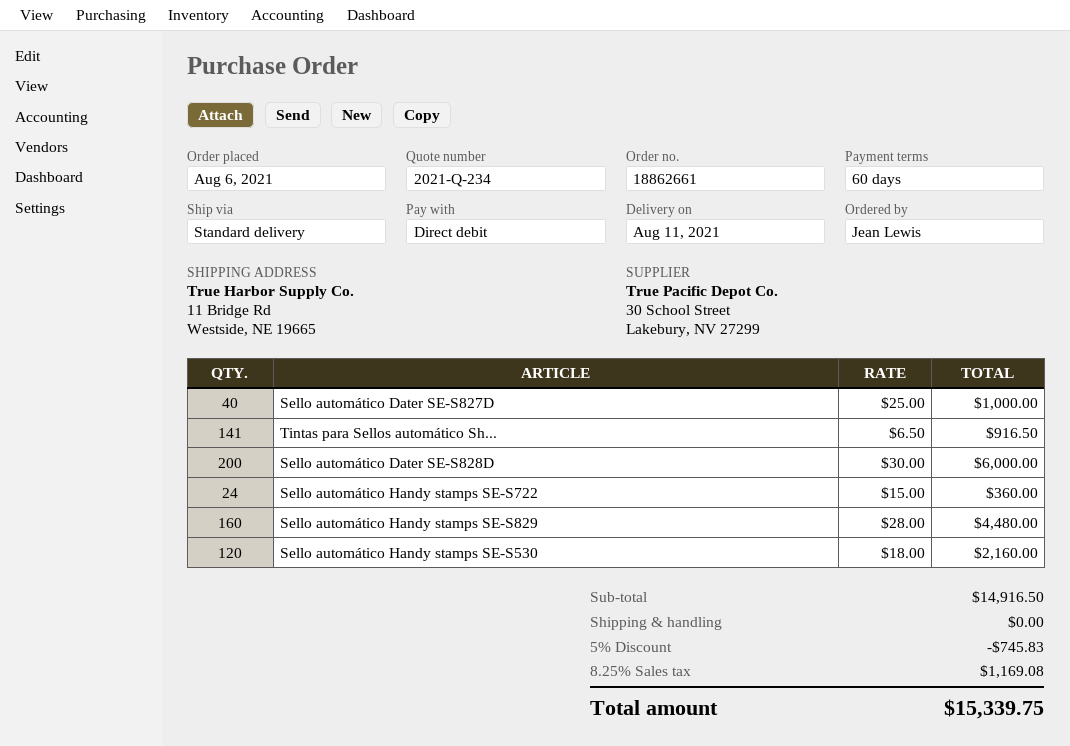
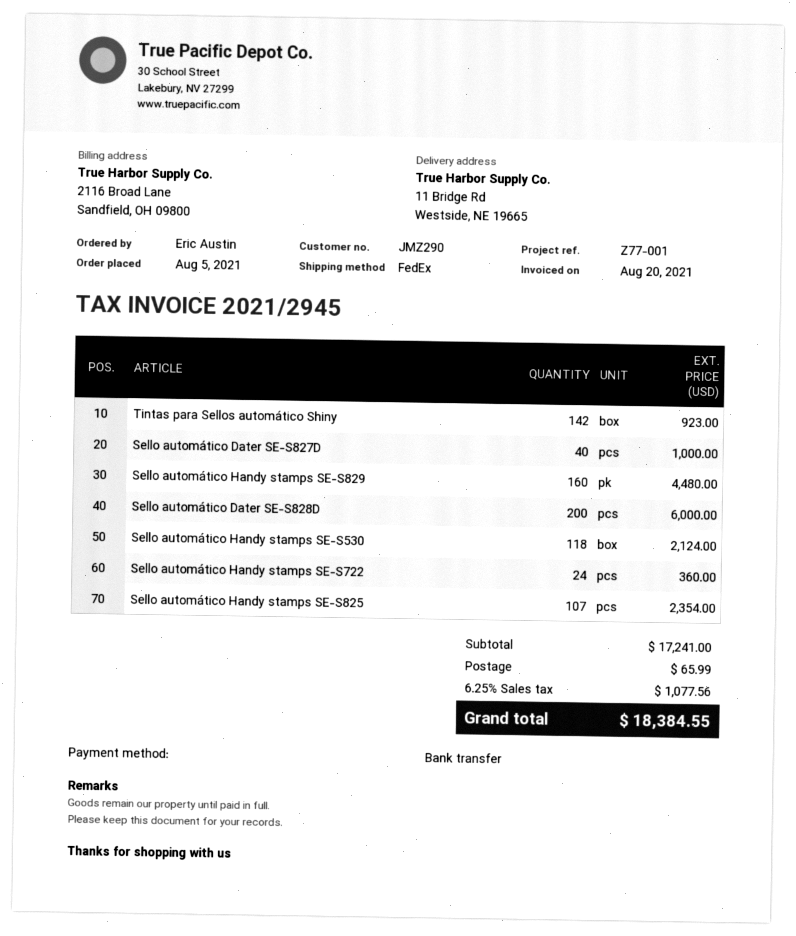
order date: 2021-08-06 -> 2021-08-05
ordered by: Jean Lewis -> Eric Austin
payment method: direct debit -> bank transfer
shipping method: standard -> FedEx
Tintas para Sellos automático Sh...: 141 for 916.50 -> 142 for 923.00
Sello automático Handy stamps SE-S530: 120 for 2160.00 -> 118 for 2124.00
Sello automático Handy stamps SE-S825: none -> 107 for 2354.00
subtotal: 14916.50 -> 17241.00
discount: 5% = 745.83 -> none
shipping: 0.00 -> 65.99
tax: 8.25% = 1169.08 -> 6.25% = 1077.56
total: 15339.75 -> 18384.55

